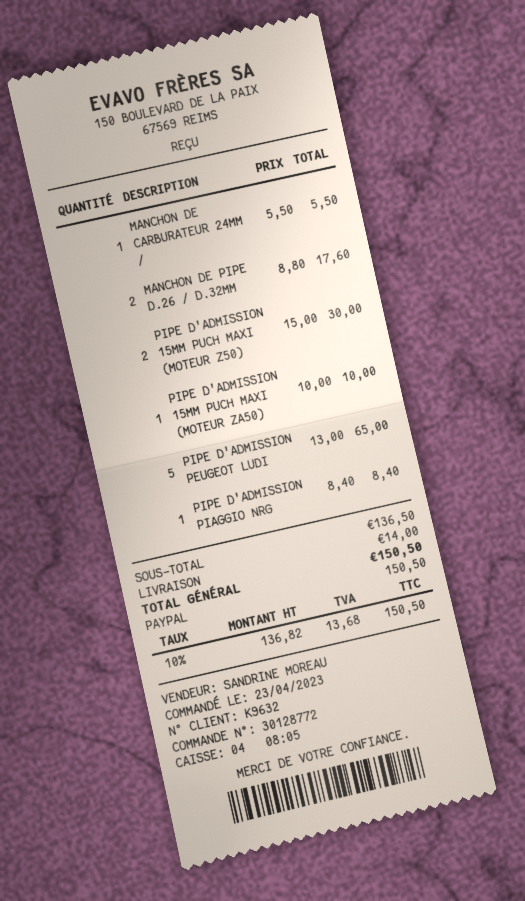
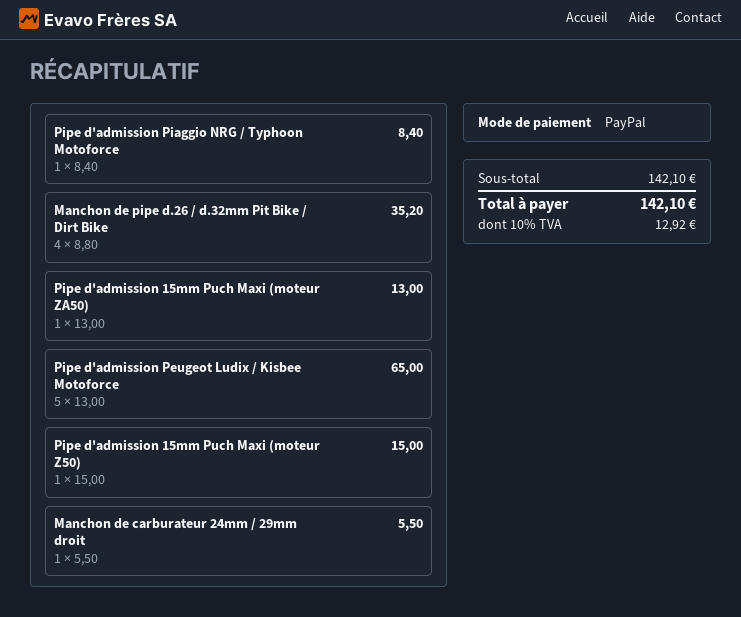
MANCHON DE PIPE D.26 / D.32MM: 2 x 8.80 = 17.60 -> 4 x 8.80 = 35.20
PIPE D'ADMISSION 15MM PUCH MAXI (MOTEUR Z50): 2 x 15.00 = 30.00 -> 1 x 15.00 = 15.00
PIPE D'ADMISSION 15MM PUCH MAXI (MOTEUR ZA50): 1 x 10.00 = 10.00 -> 1 x 13.00 = 13.00
subtotal: 136.50 -> 142.10
shipping: 14.00 -> none
tax: 10% = 13.68 -> 10% = 12.92
total: 150.50 -> 142.10

